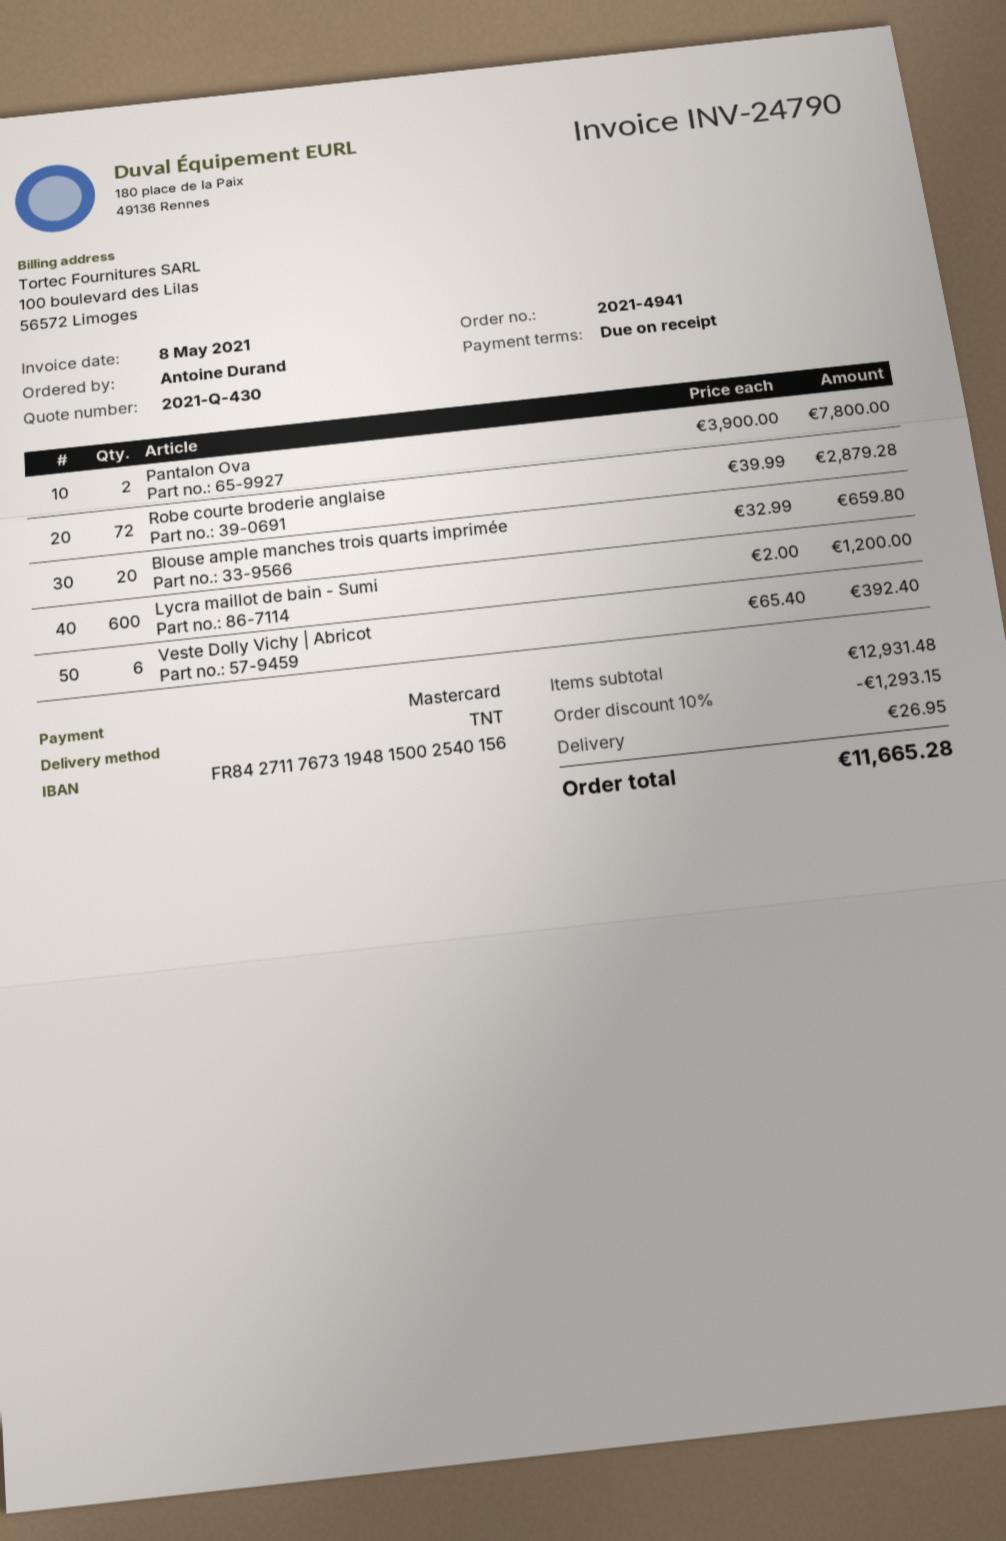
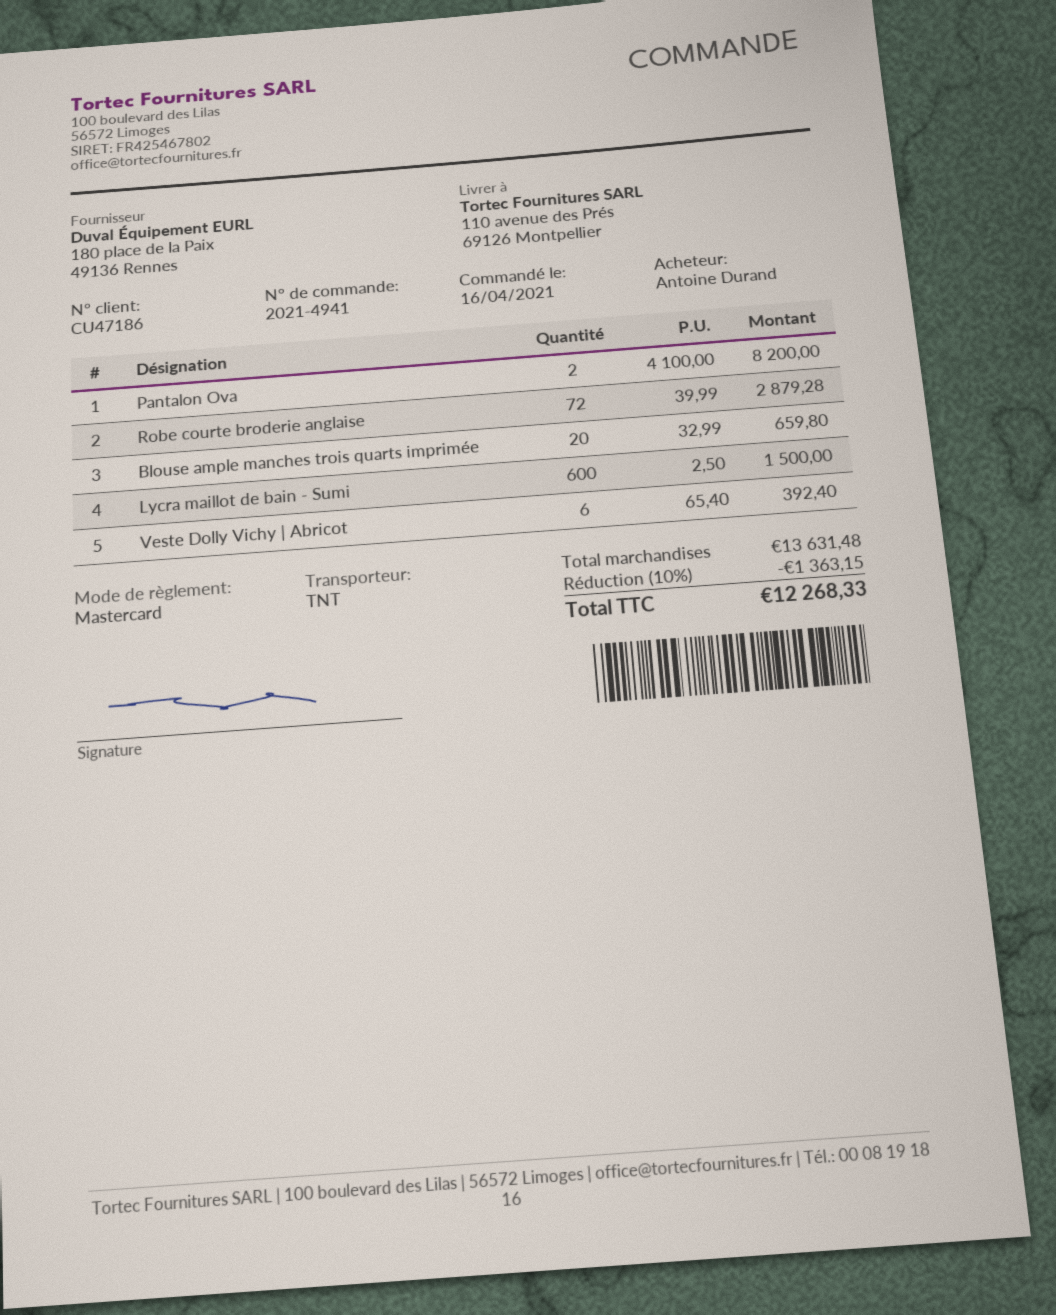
Pantalon Ova: 2 x 3900.00 = 7800.00 -> 2 x 4100.00 = 8200.00
Lycra maillot de bain - Sumi: 600 x 2.00 = 1200.00 -> 600 x 2.50 = 1500.00
subtotal: 12931.48 -> 13631.48
discount: 10% = 1293.15 -> 10% = 1363.15
shipping: 26.95 -> none
total: 11665.28 -> 12268.33

